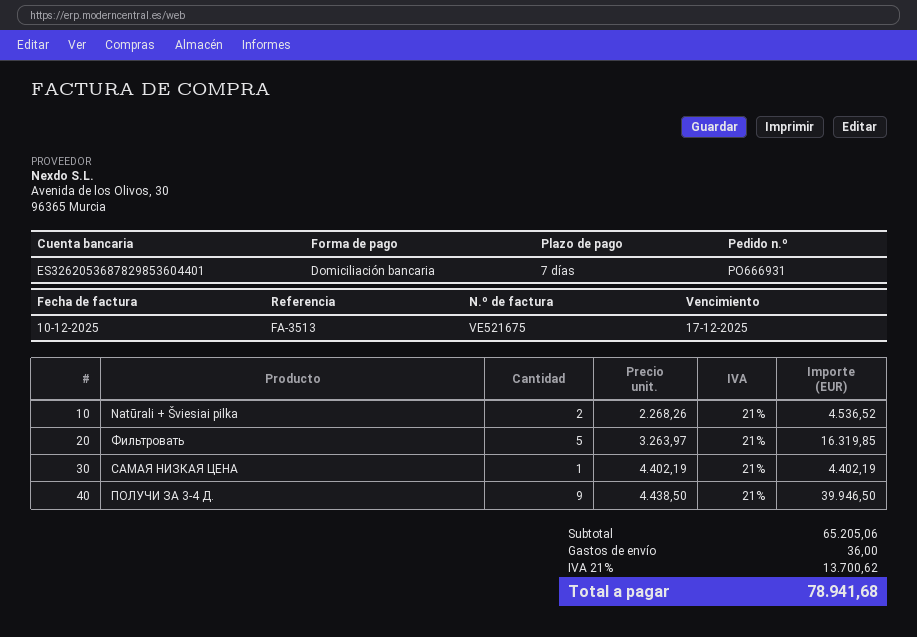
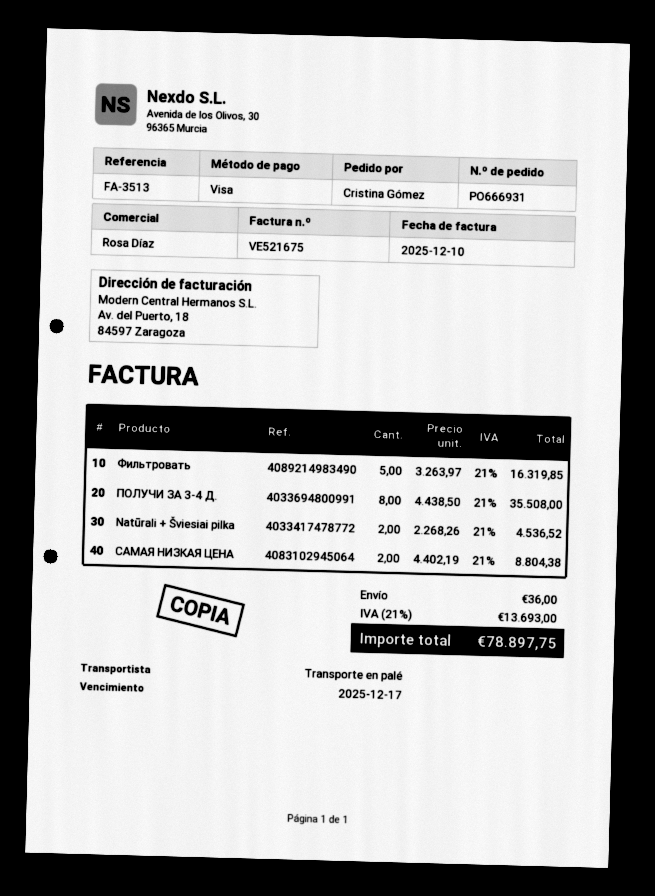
payment method: direct debit -> Visa
САМАЯ НИЗКАЯ ЦЕНА: 1 x 4402.19 = 4402.19 -> 2 x 4402.19 = 8804.38
ПОЛУЧИ ЗА 3-4 Д.: 9 x 4438.50 = 39946.50 -> 8 x 4438.50 = 35508.00
tax: 21% = 13700.62 -> 21% = 13693.00
total: 78941.68 -> 78897.75

